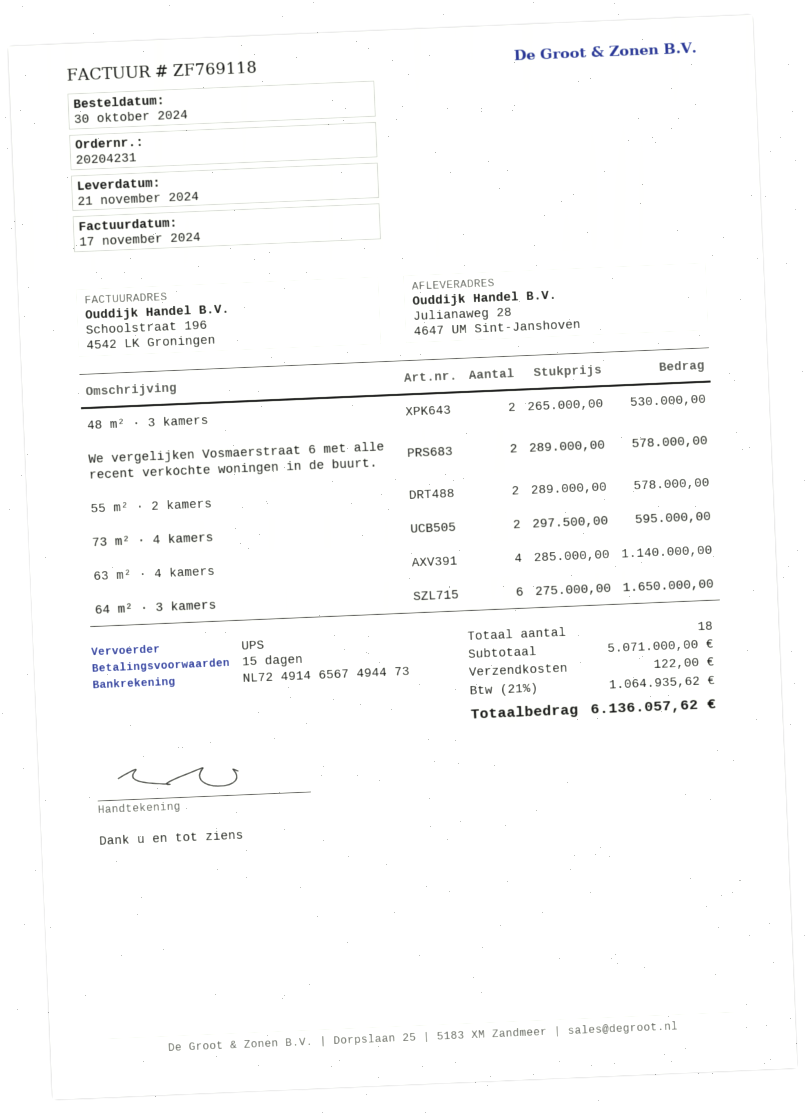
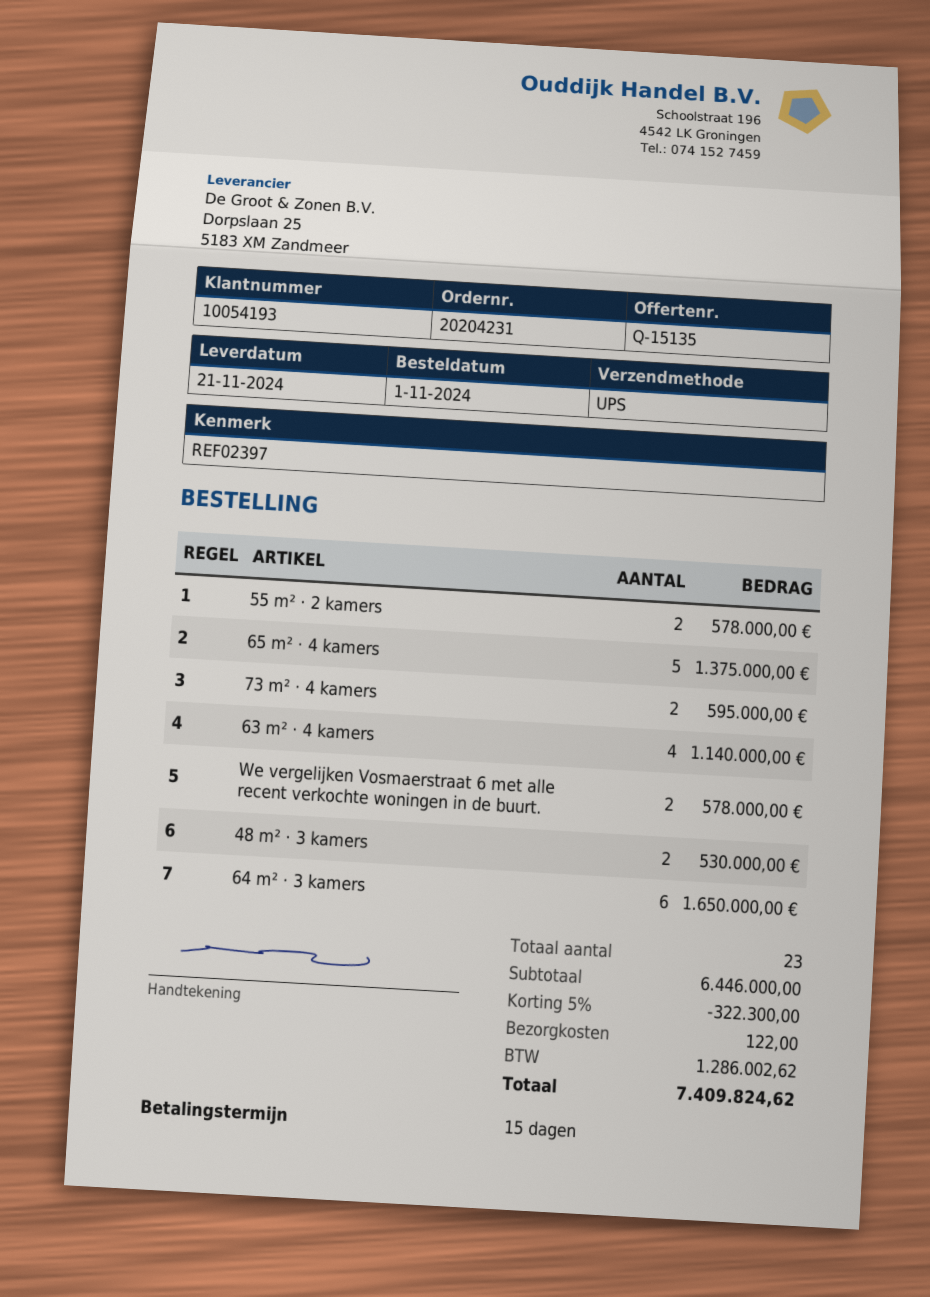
order date: 2024-10-30 -> 2024-11-01
65 m² · 4 kamers: none -> 5 for 1375000.00
total quantity: 18 -> 23
subtotal: 5071000.00 -> 6446000.00
discount: none -> 5% = 322300.00
tax: 1064935.62 -> 1286002.62
total: 6136057.62 -> 7409824.62

